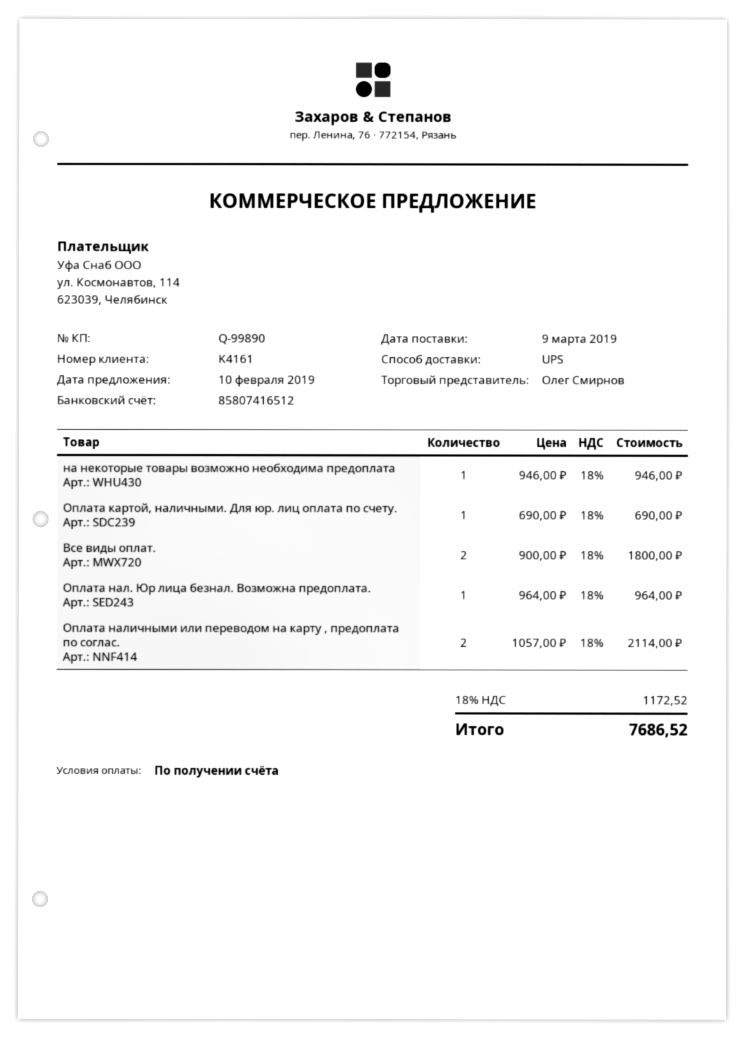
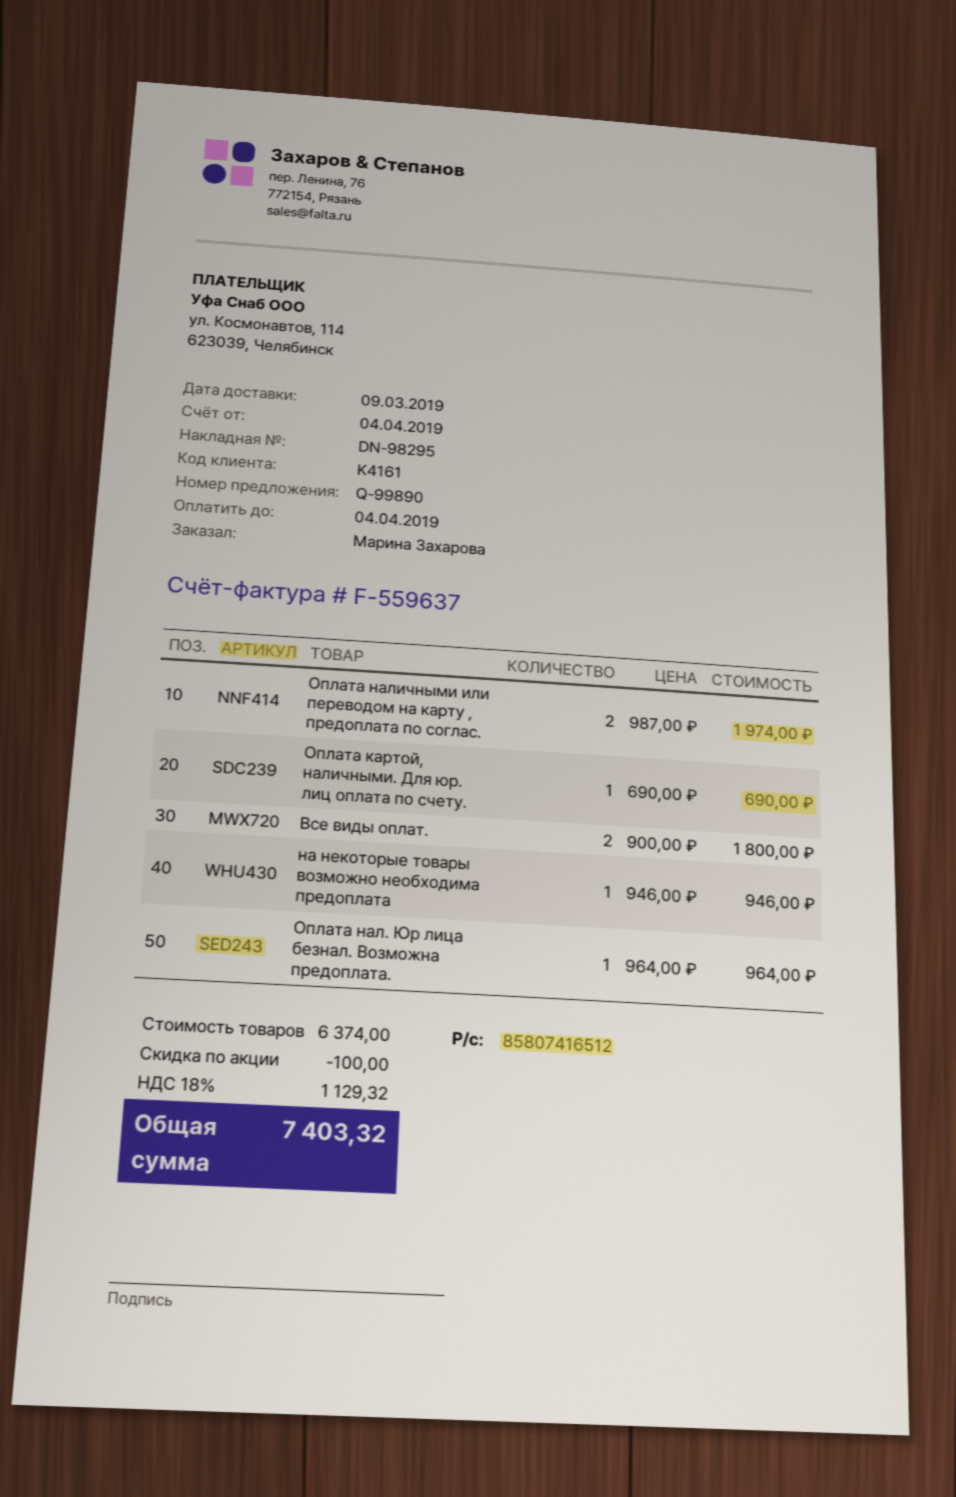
Оплата наличными или переводом на карту , предоплата по соглас.: 2 x 1057.00 = 2114.00 -> 2 x 987.00 = 1974.00
discount: none -> 100.00
tax: 18% = 1172.52 -> 18% = 1129.32
total: 7686.52 -> 7403.32

